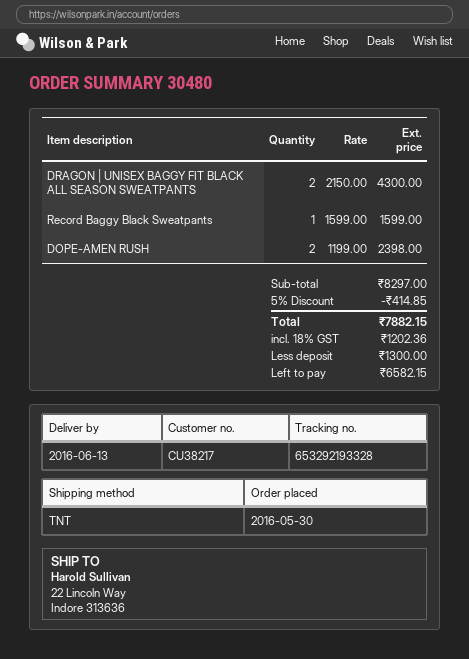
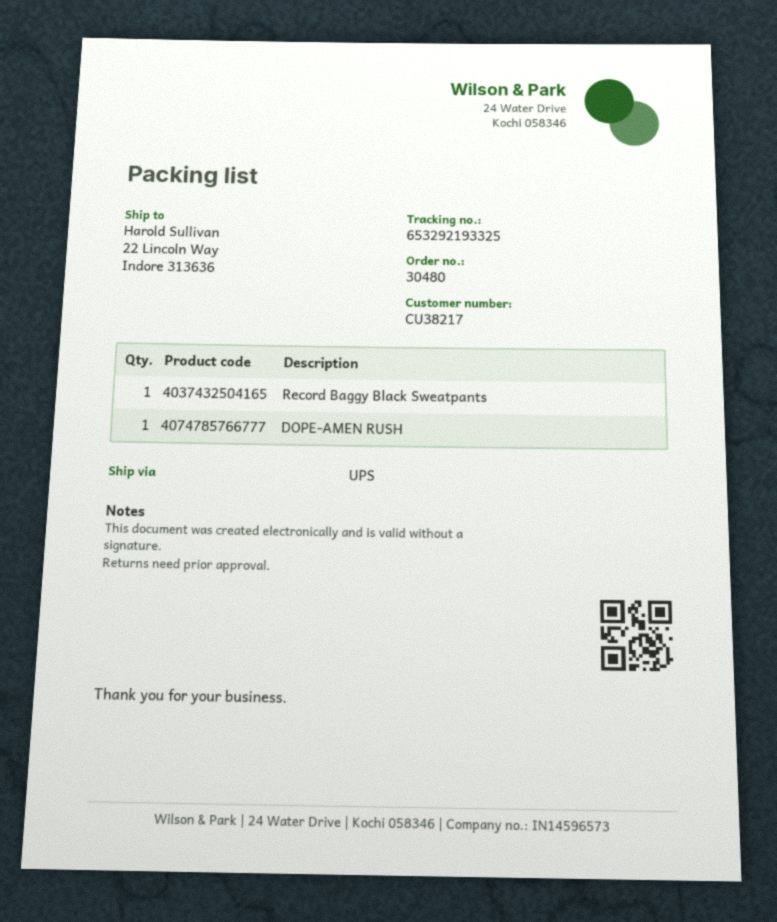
shipping method: TNT -> UPS
tracking number: 653292193328 -> 653292193325
DRAGON | UNISEX BAGGY FIT BLACK ALL SEASON SWEATPANTS: 2 -> none
DOPE-AMEN RUSH: 2 -> 1

